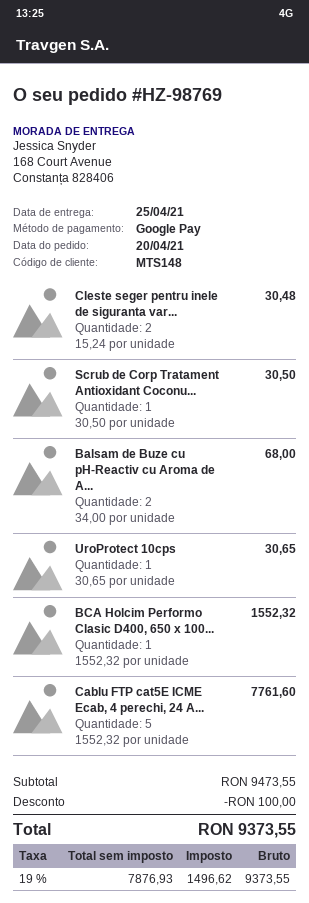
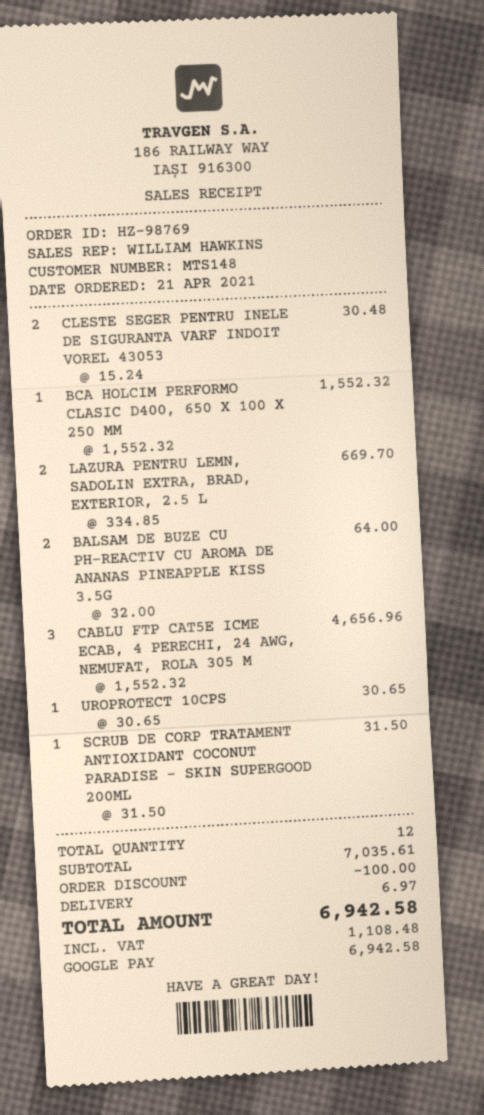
order date: 2021-04-20 -> 2021-04-21
Scrub de Corp Tratament Antioxidant Coconu...: 1 x 30.50 = 30.50 -> 1 x 31.50 = 31.50
Balsam de Buze cu pH-Reactiv cu Aroma de A...: 2 x 34.00 = 68.00 -> 2 x 32.00 = 64.00
Cablu FTP cat5E ICME Ecab, 4 perechi, 24 A...: 5 x 1552.32 = 7761.60 -> 3 x 1552.32 = 4656.96
LAZURA PENTRU LEMN, SADOLIN EXTRA, BRAD, EXTERIOR, 2.5 L: none -> 2 x 334.85 = 669.70
subtotal: 9473.55 -> 7035.61
shipping: none -> 6.97
tax: 1496.62 -> 1108.48
total: 9373.55 -> 6942.58

